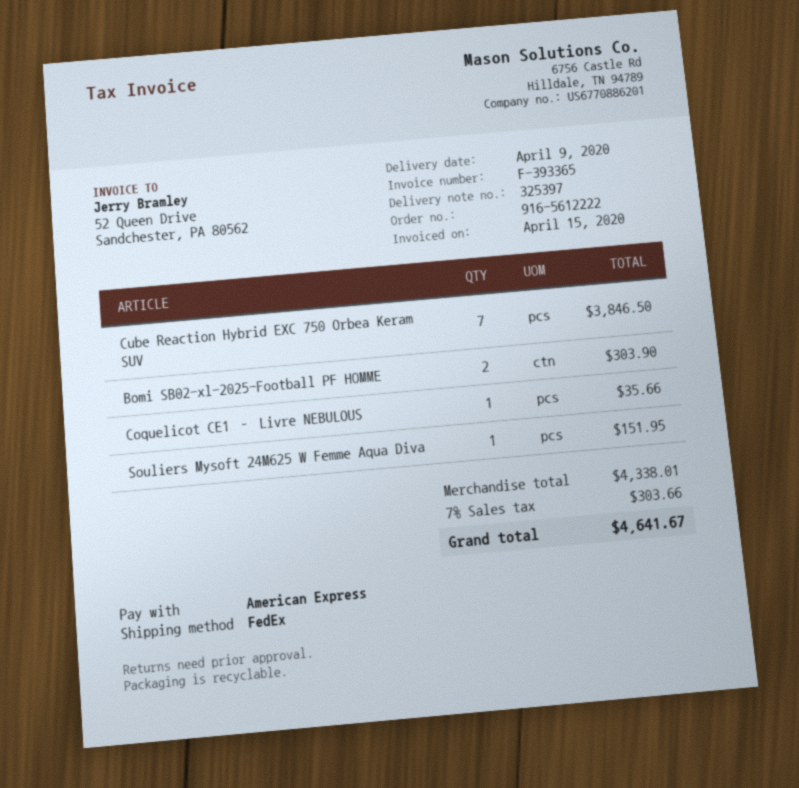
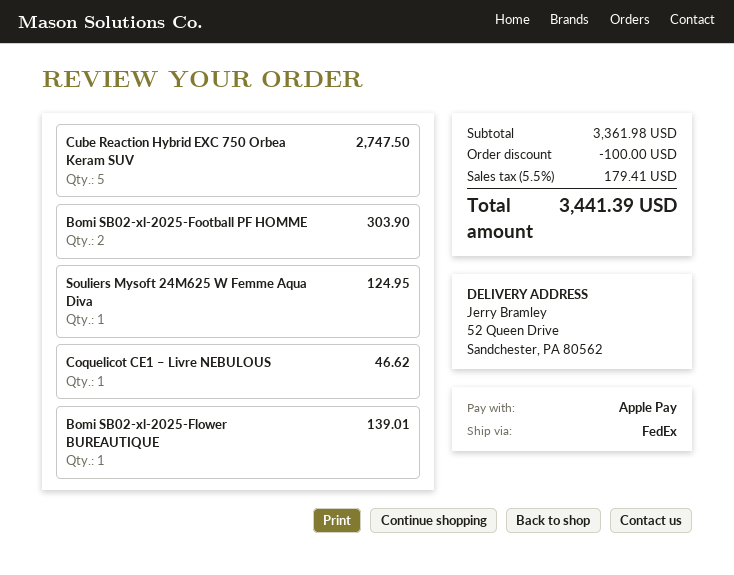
payment method: American Express -> Apple Pay
Cube Reaction Hybrid EXC 750 Orbea Keram SUV: 7 for 3846.50 -> 5 for 2747.50
Coquelicot CE1 – Livre NEBULOUS: 1 for 35.66 -> 1 for 46.62
Souliers Mysoft 24M625 W Femme Aqua Diva: 1 for 151.95 -> 1 for 124.95
Bomi SB02-xl-2025-Flower BUREAUTIQUE: none -> 1 for 139.01
subtotal: 4338.01 -> 3361.98
discount: none -> 100.00
tax: 7% = 303.66 -> 5.5% = 179.41
total: 4641.67 -> 3441.39

